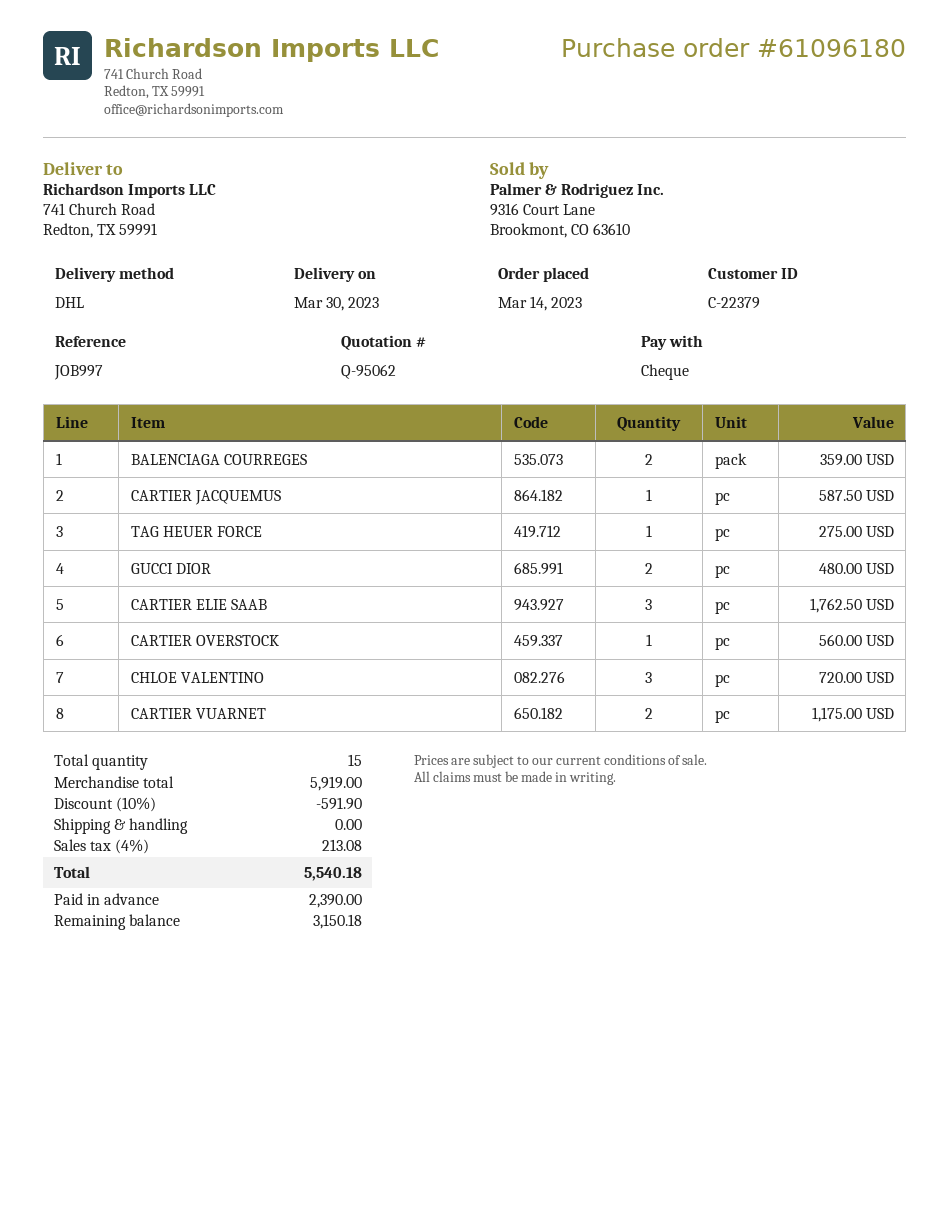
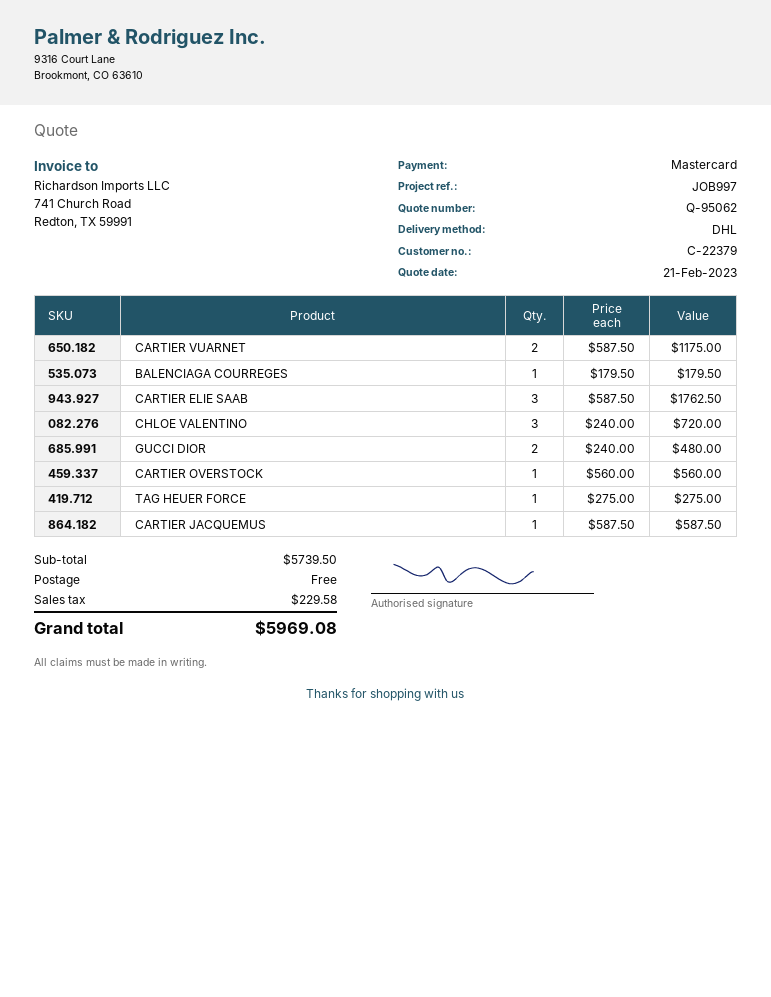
payment method: cheque -> Mastercard
BALENCIAGA COURREGES: 2 for 359.00 -> 1 for 179.50
subtotal: 5919.00 -> 5739.50
discount: 10% = 591.90 -> none
tax: 213.08 -> 229.58
total: 5540.18 -> 5969.08

